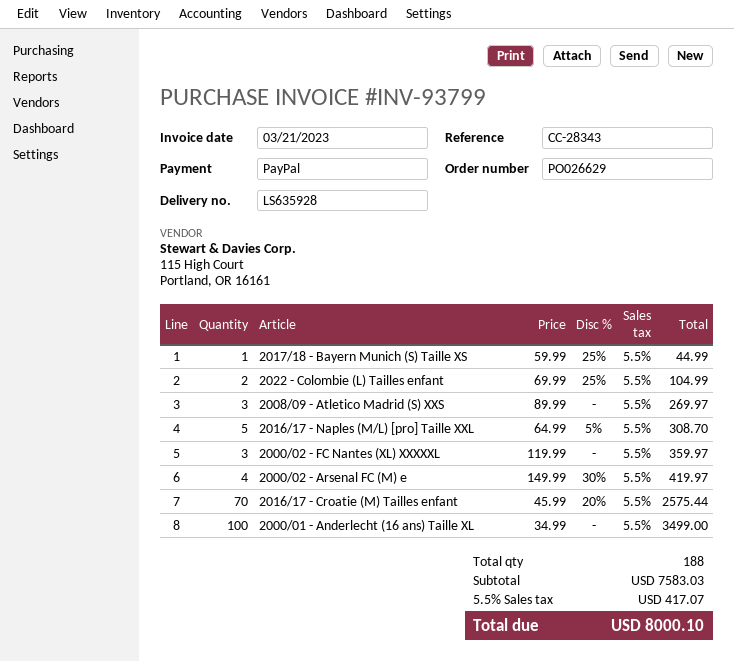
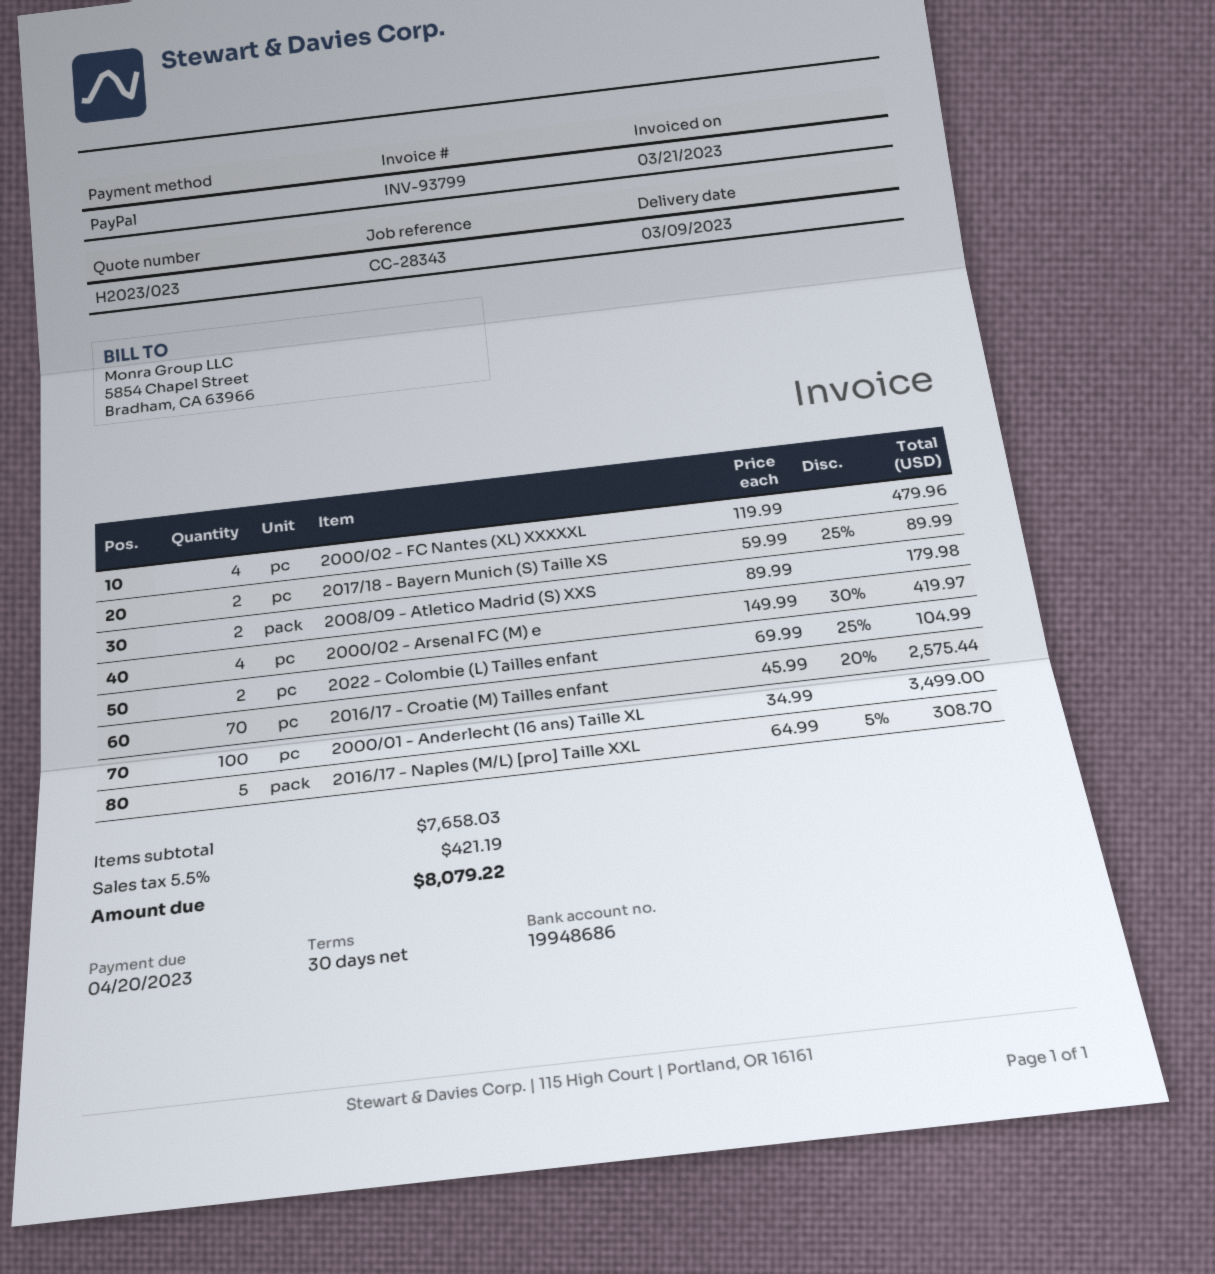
2017/18 - Bayern Munich (S) Taille XS: 1 x 59.99 - 25% = 44.99 -> 2 x 59.99 - 25% = 89.99
2008/09 - Atletico Madrid (S) XXS: 3 x 89.99 = 269.97 -> 2 x 89.99 = 179.98
2000/02 - FC Nantes (XL) XXXXXL: 3 x 119.99 = 359.97 -> 4 x 119.99 = 479.96
subtotal: 7583.03 -> 7658.03
tax: 5.5% = 417.07 -> 5.5% = 421.19
total: 8000.10 -> 8079.22

